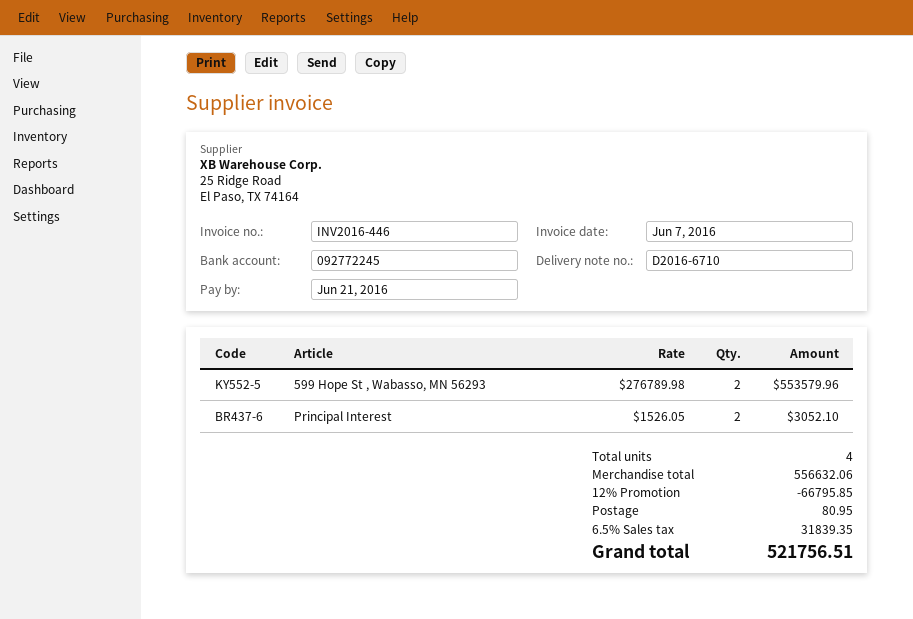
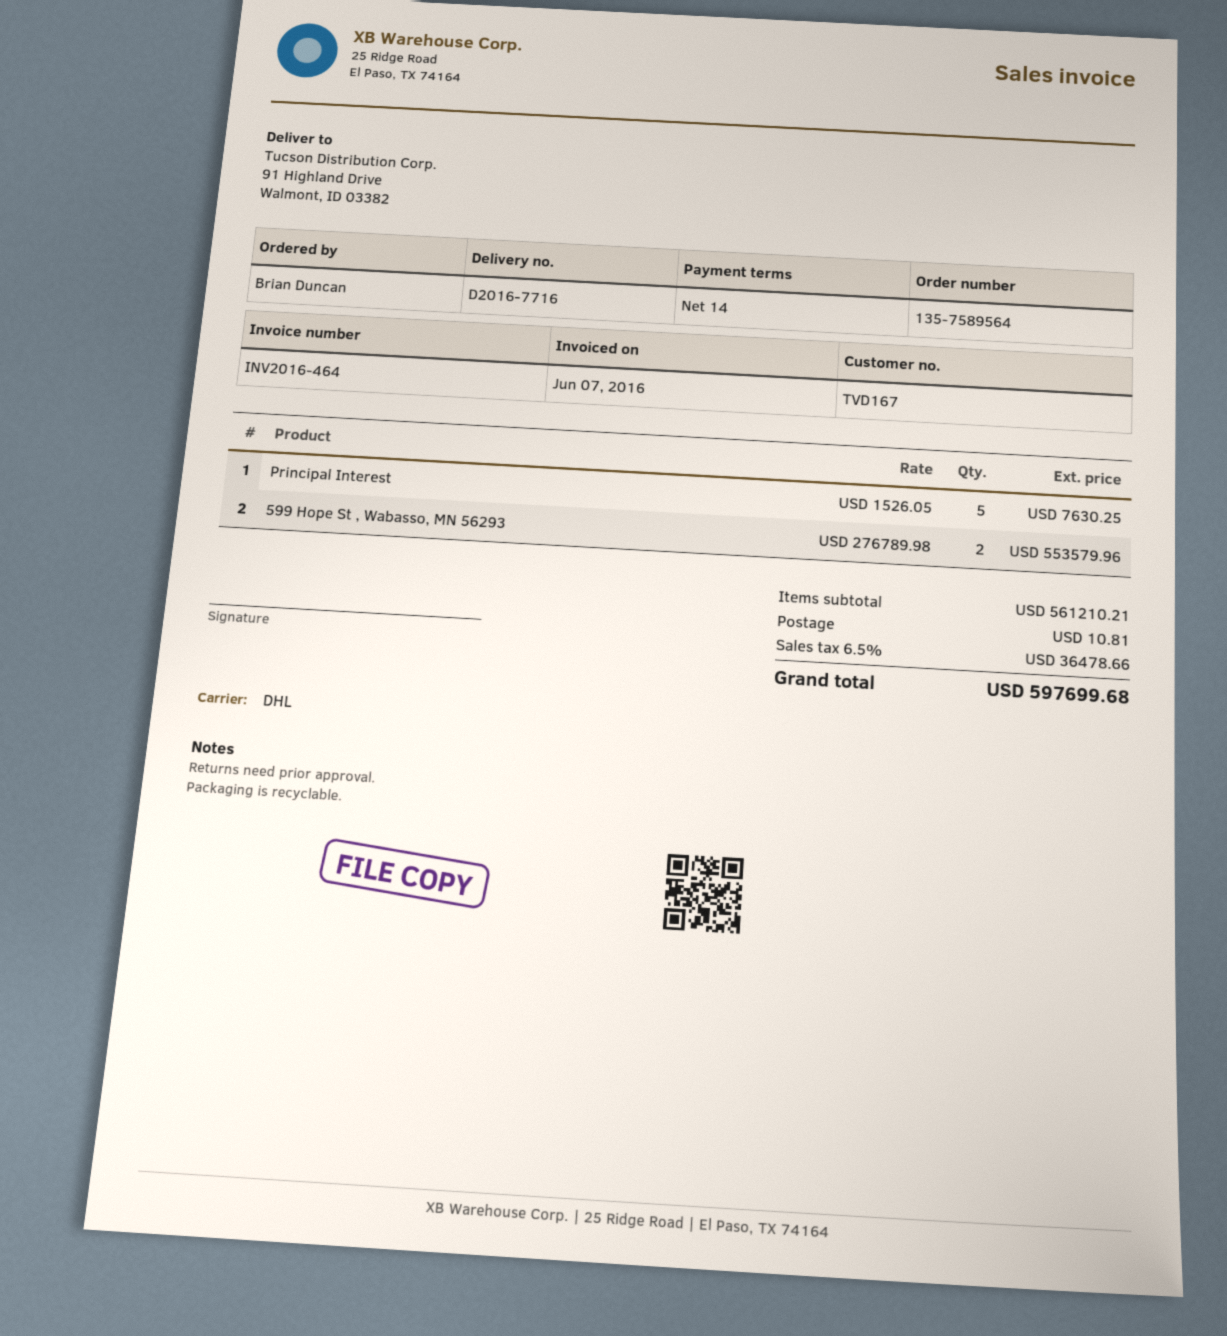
delivery note number: D2016-6710 -> D2016-7716
invoice number: INV2016-446 -> INV2016-464
Principal Interest: 2 x 1526.05 = 3052.10 -> 5 x 1526.05 = 7630.25
subtotal: 556632.06 -> 561210.21
discount: 12% = 66795.85 -> none
shipping: 80.95 -> 10.81
tax: 6.5% = 31839.35 -> 6.5% = 36478.66
total: 521756.51 -> 597699.68

